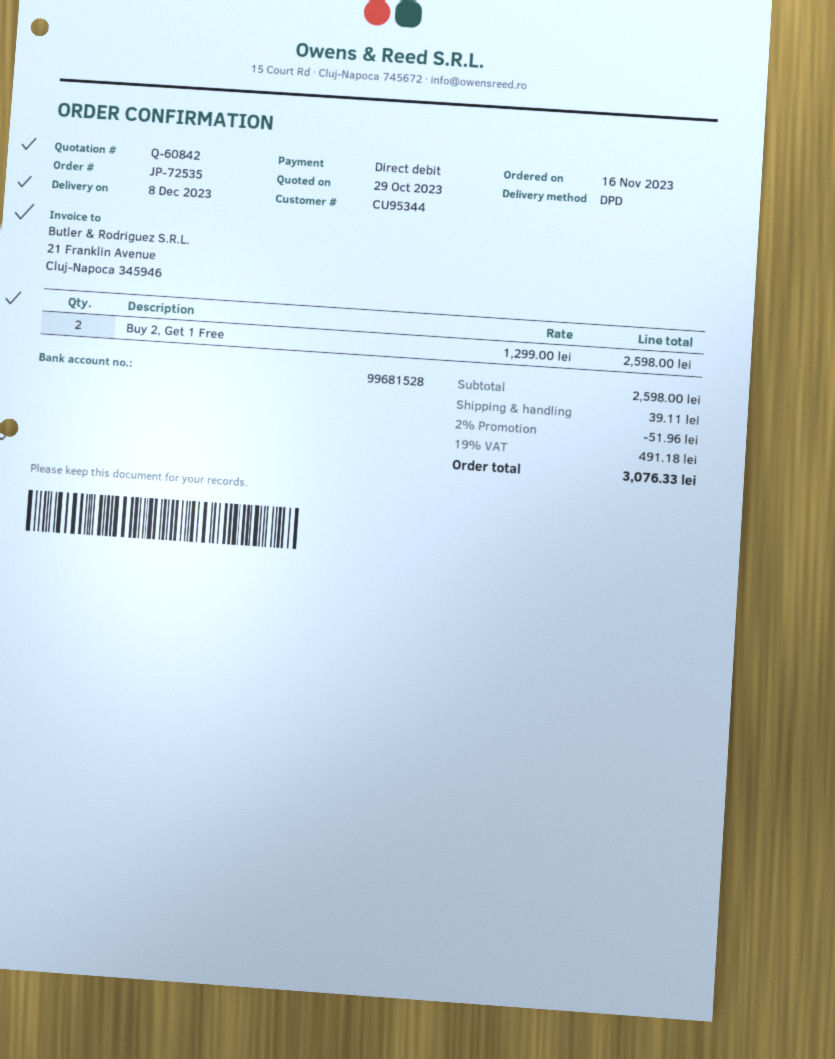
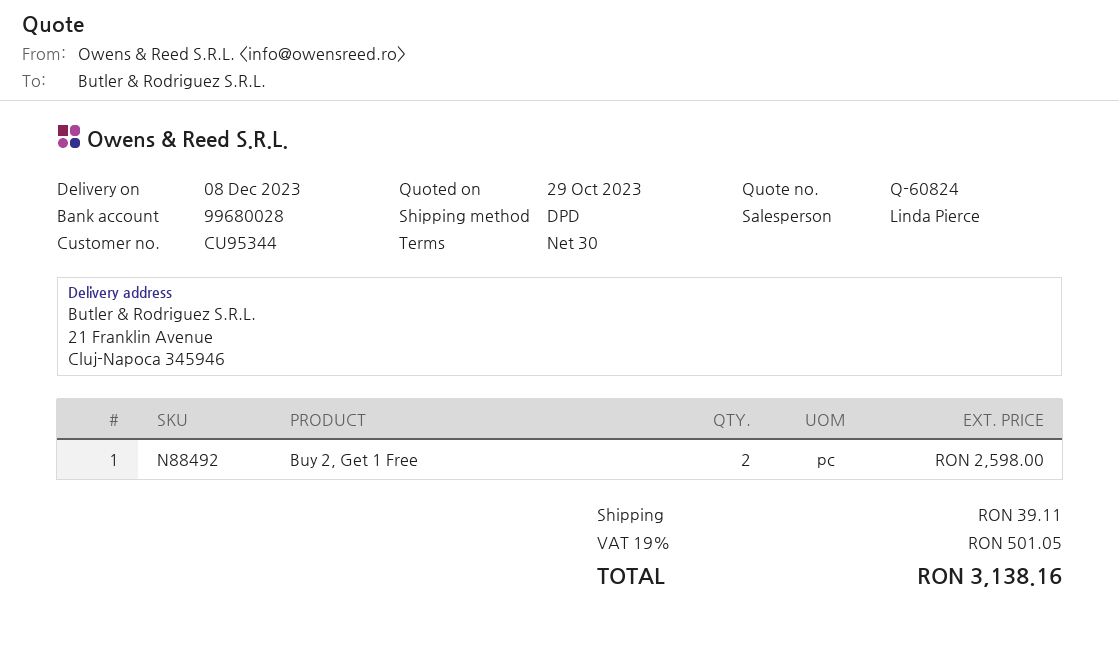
quote number: Q-60842 -> Q-60824
bank account: 99681528 -> 99680028
discount: 2% = 51.96 -> none
tax: 19% = 491.18 -> 19% = 501.05
total: 3076.33 -> 3138.16

